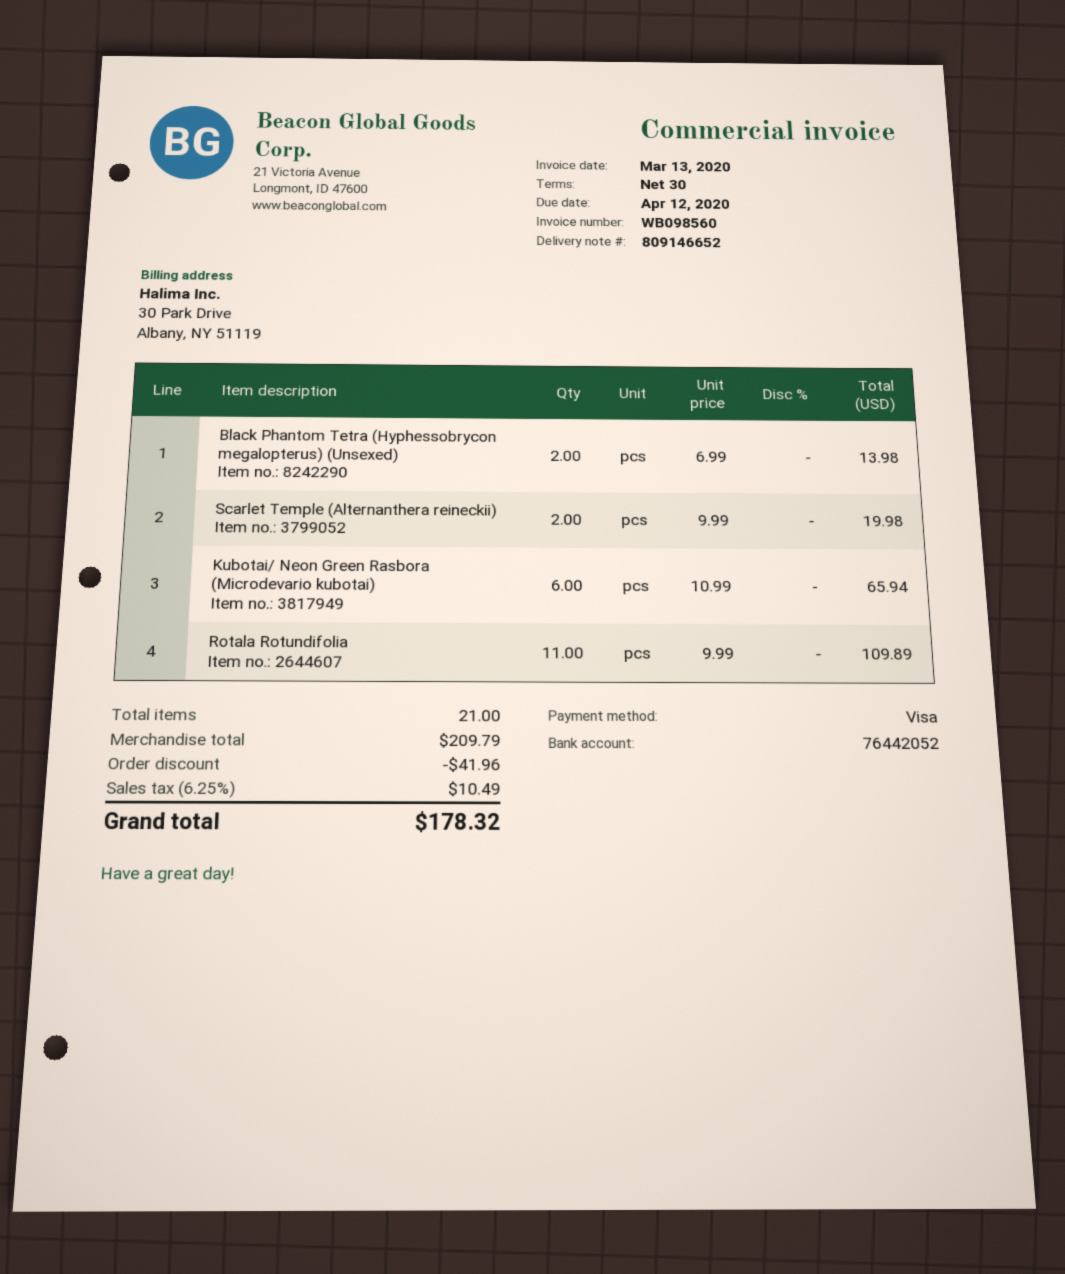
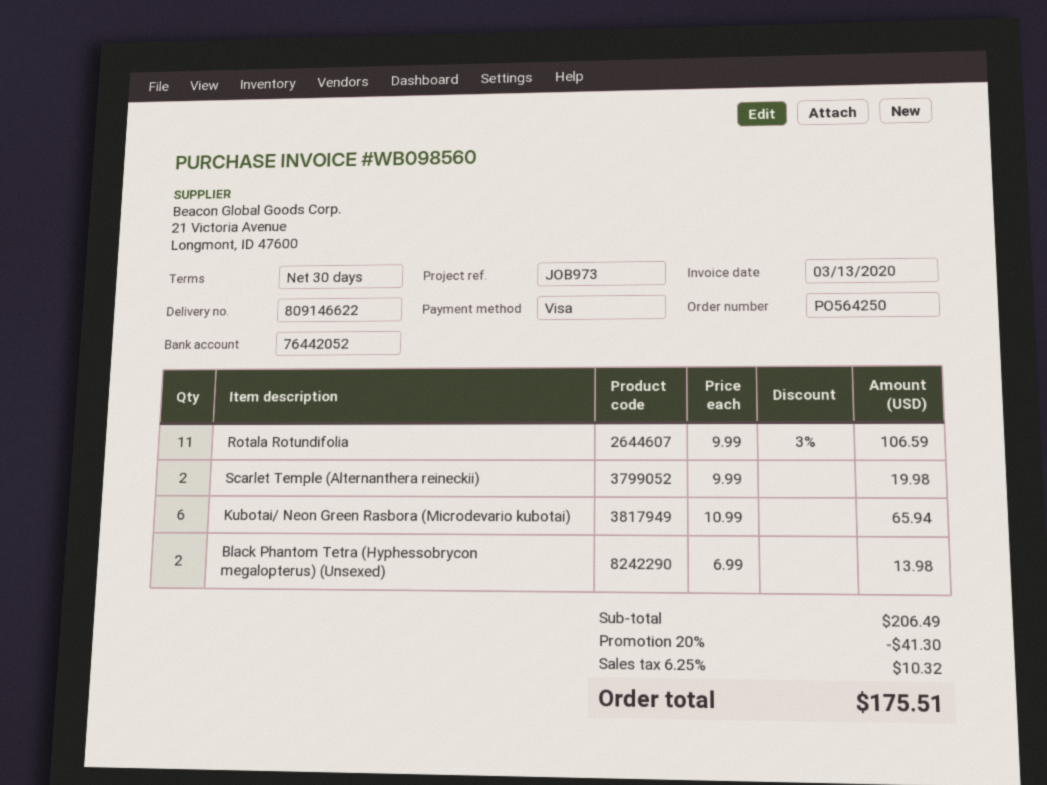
delivery note number: 809146652 -> 809146622
Rotala Rotundifolia: 11 x 9.99 = 109.89 -> 11 x 9.99 - 3% = 106.59
subtotal: 209.79 -> 206.49
discount: 41.96 -> 41.30
tax: 6.25% = 10.49 -> 6.25% = 10.32
total: 178.32 -> 175.51

